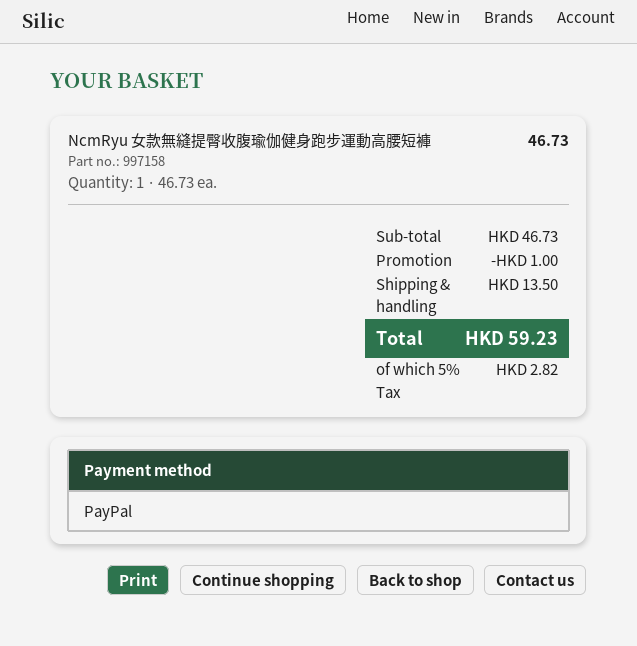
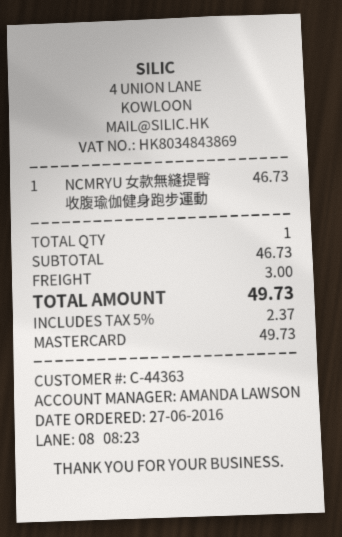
payment method: PayPal -> Mastercard
discount: 1.00 -> none
shipping: 13.50 -> 3.00
tax: 5% = 2.82 -> 5% = 2.37
total: 59.23 -> 49.73

